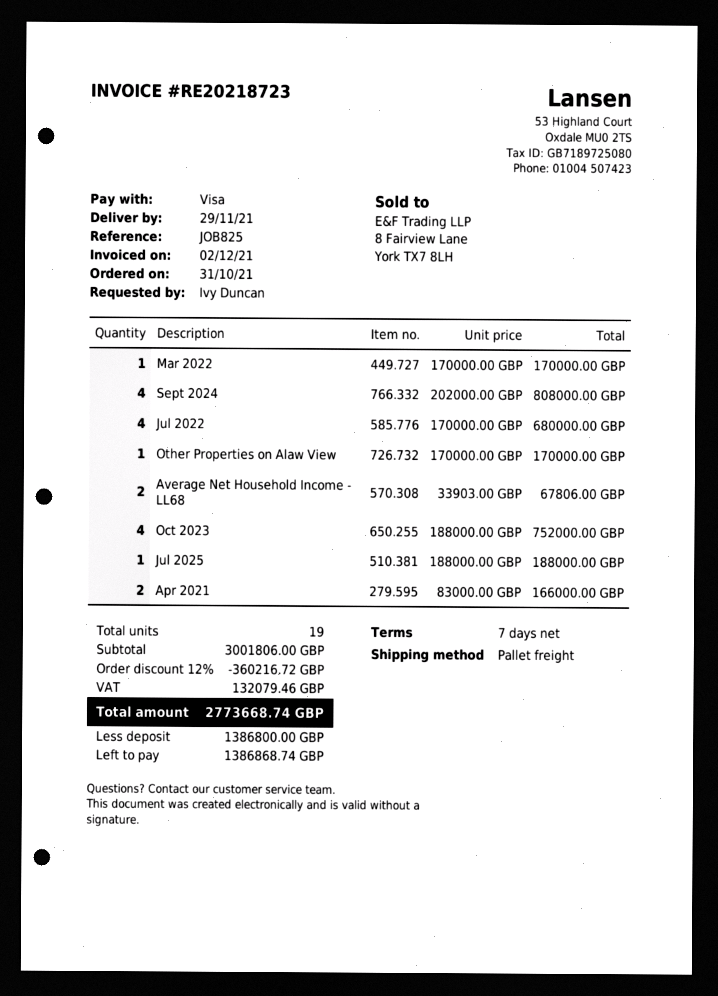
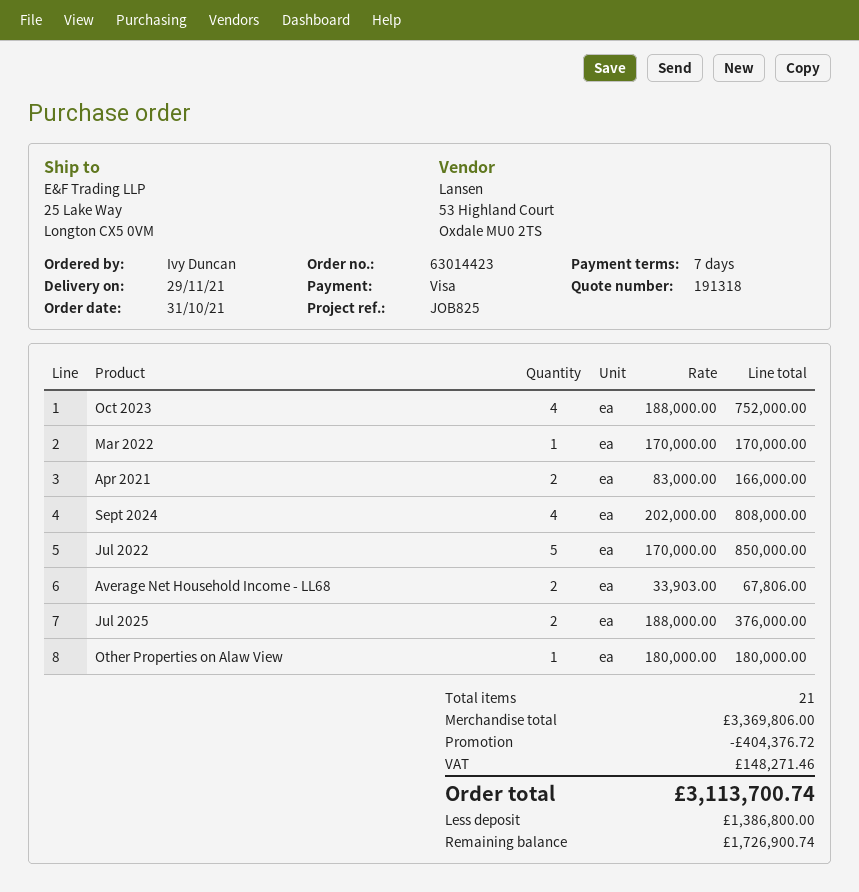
Jul 2022: 4 x 170000.00 = 680000.00 -> 5 x 170000.00 = 850000.00
Other Properties on Alaw View: 1 x 170000.00 = 170000.00 -> 1 x 180000.00 = 180000.00
Jul 2025: 1 x 188000.00 = 188000.00 -> 2 x 188000.00 = 376000.00
total quantity: 19 -> 21
subtotal: 3001806.00 -> 3369806.00
discount: 360216.72 -> 404376.72
tax: 132079.46 -> 148271.46
total: 2773668.74 -> 3113700.74
balance: 1386868.74 -> 1726900.74

